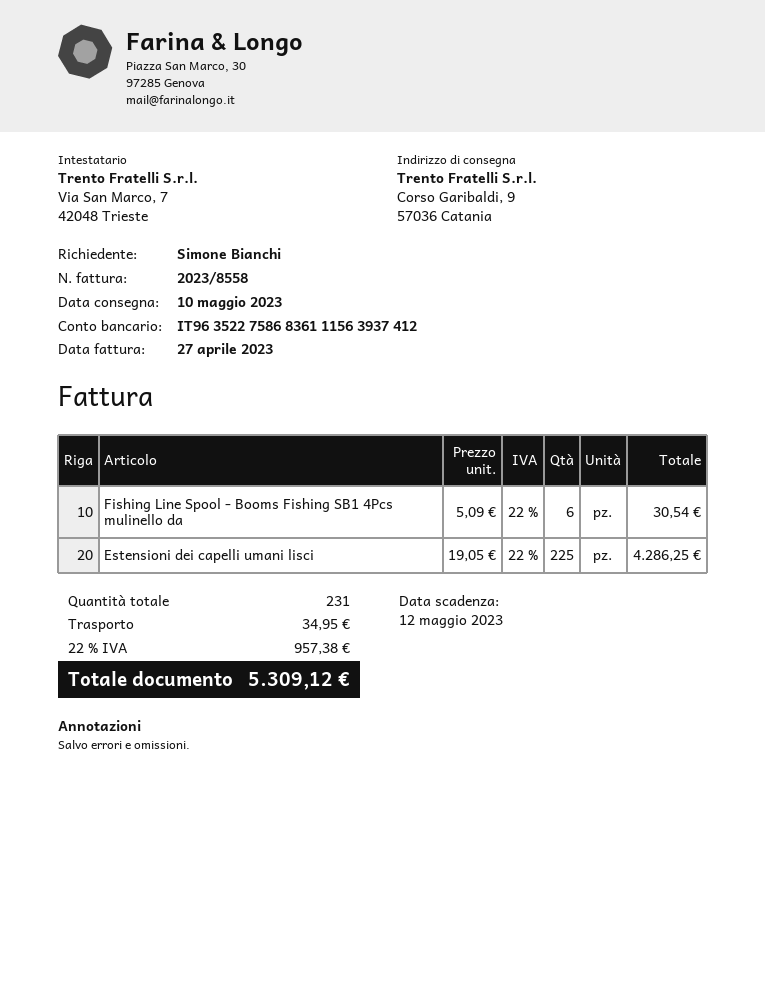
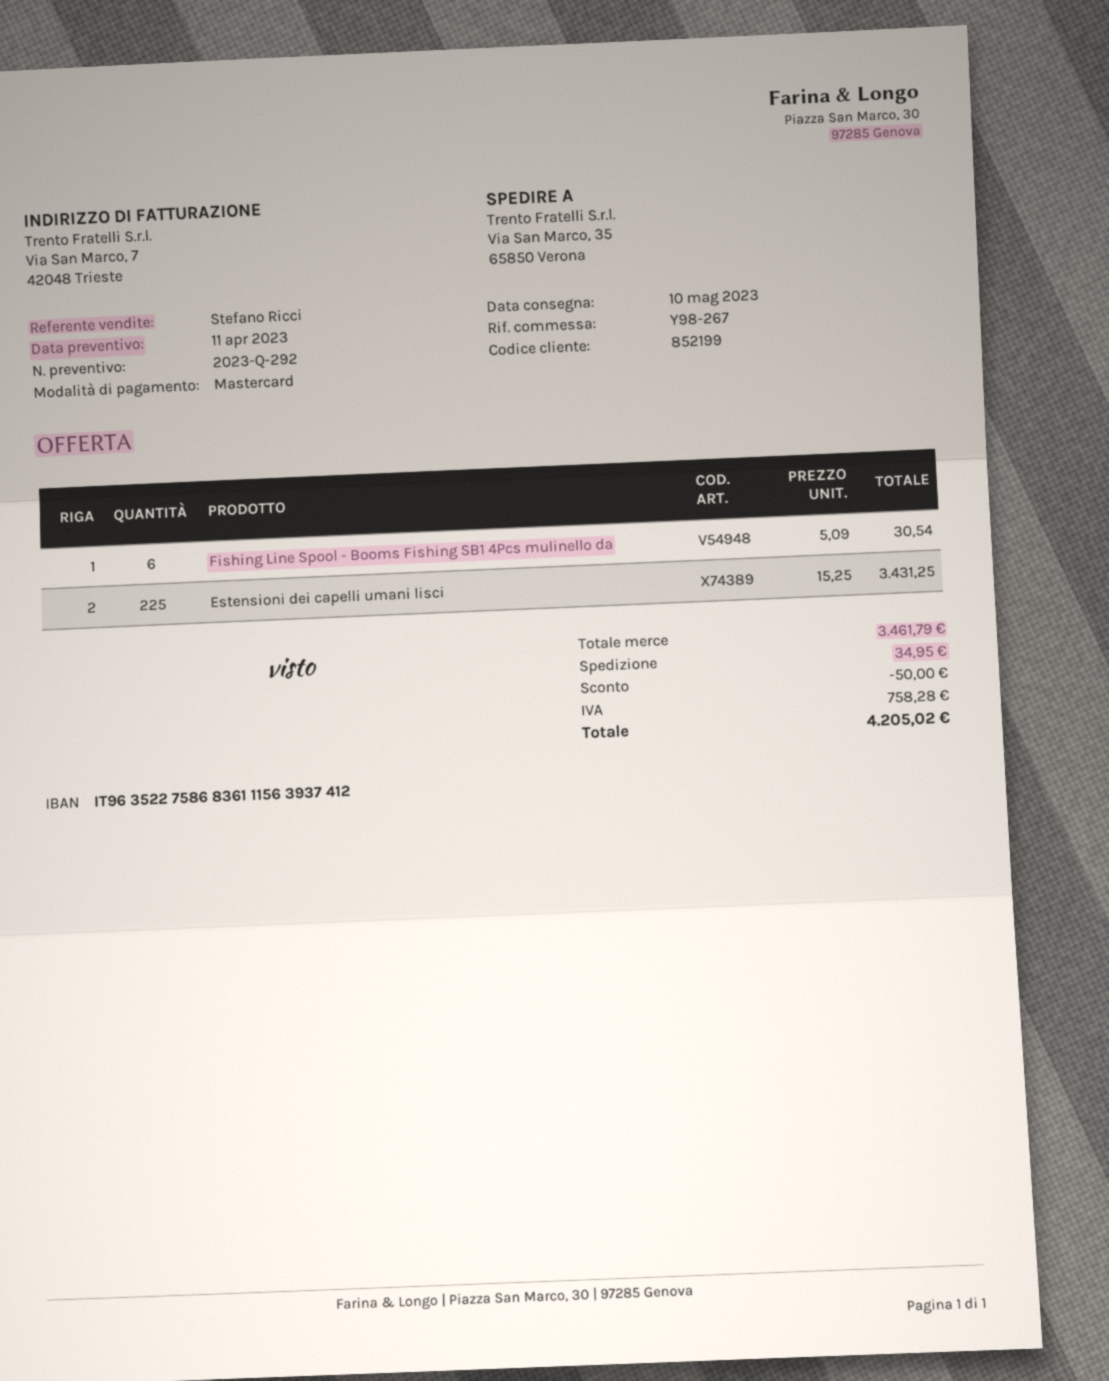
ship to: Corso Garibaldi, 9, 57036 Catania -> Via San Marco, 35, 65850 Verona
Estensioni dei capelli umani lisci: 225 x 19.05 = 4286.25 -> 225 x 15.25 = 3431.25
discount: none -> 50.00
tax: 957.38 -> 758.28
total: 5309.12 -> 4205.02

